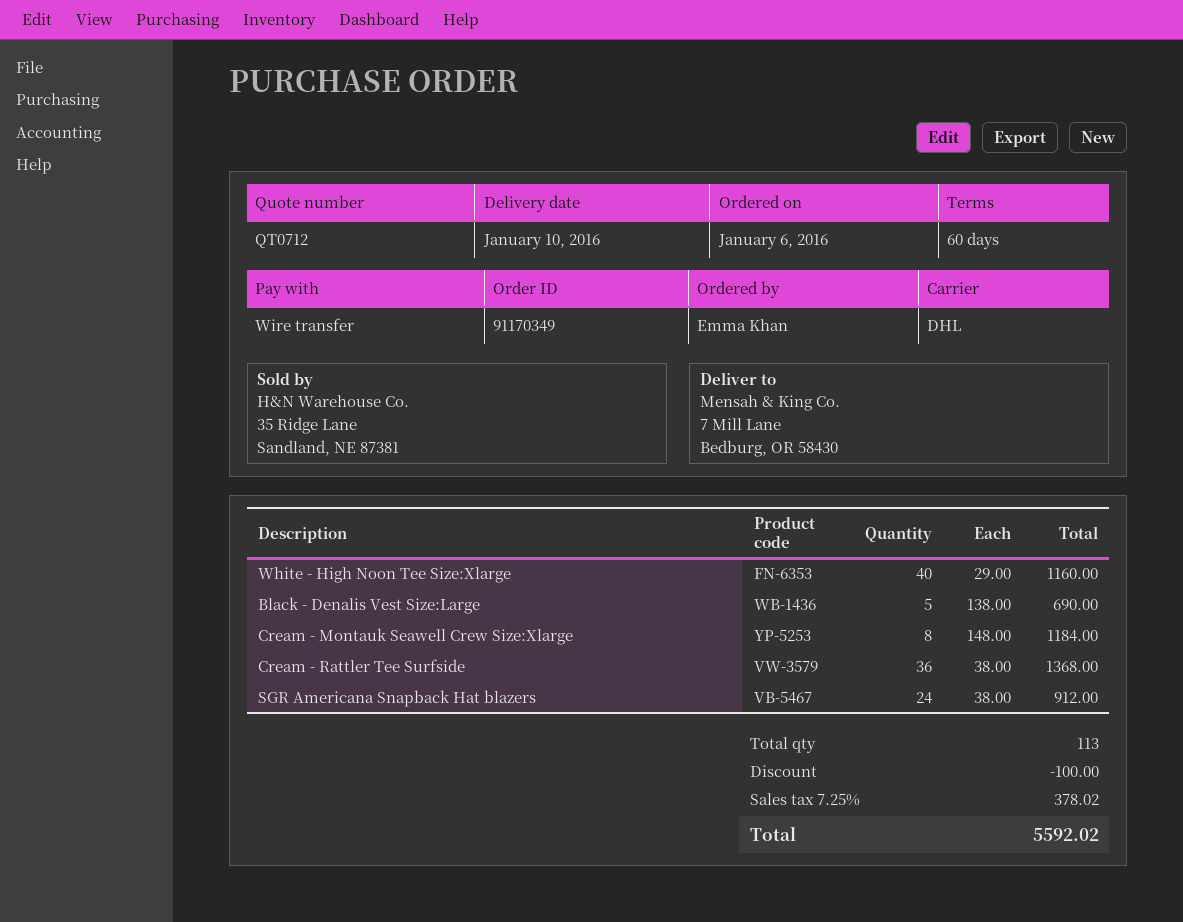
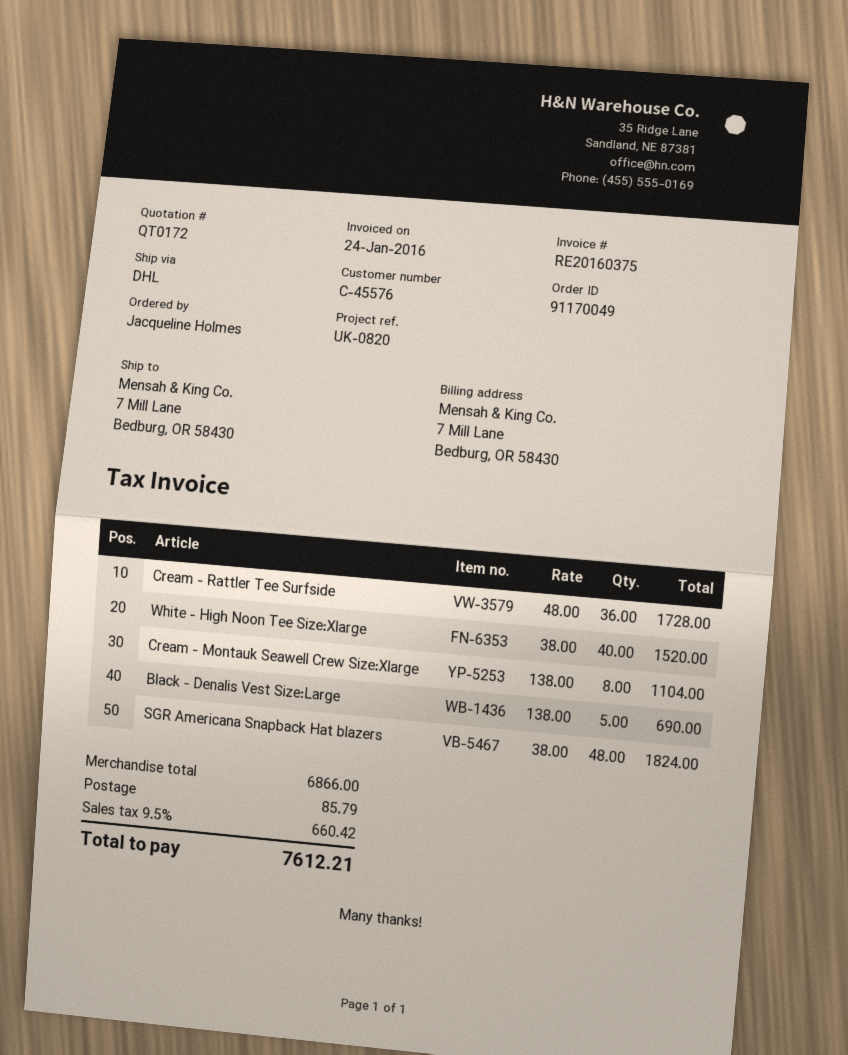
quote number: QT0712 -> QT0172
order number: 91170349 -> 91170049
ordered by: Emma Khan -> Jacqueline Holmes
White - High Noon Tee Size:Xlarge: 40 x 29.00 = 1160.00 -> 40 x 38.00 = 1520.00
Cream - Montauk Seawell Crew Size:Xlarge: 8 x 148.00 = 1184.00 -> 8 x 138.00 = 1104.00
Cream - Rattler Tee Surfside: 36 x 38.00 = 1368.00 -> 36 x 48.00 = 1728.00
SGR Americana Snapback Hat blazers: 24 x 38.00 = 912.00 -> 48 x 38.00 = 1824.00
discount: 100.00 -> none
shipping: none -> 85.79
tax: 7.25% = 378.02 -> 9.5% = 660.42
total: 5592.02 -> 7612.21

